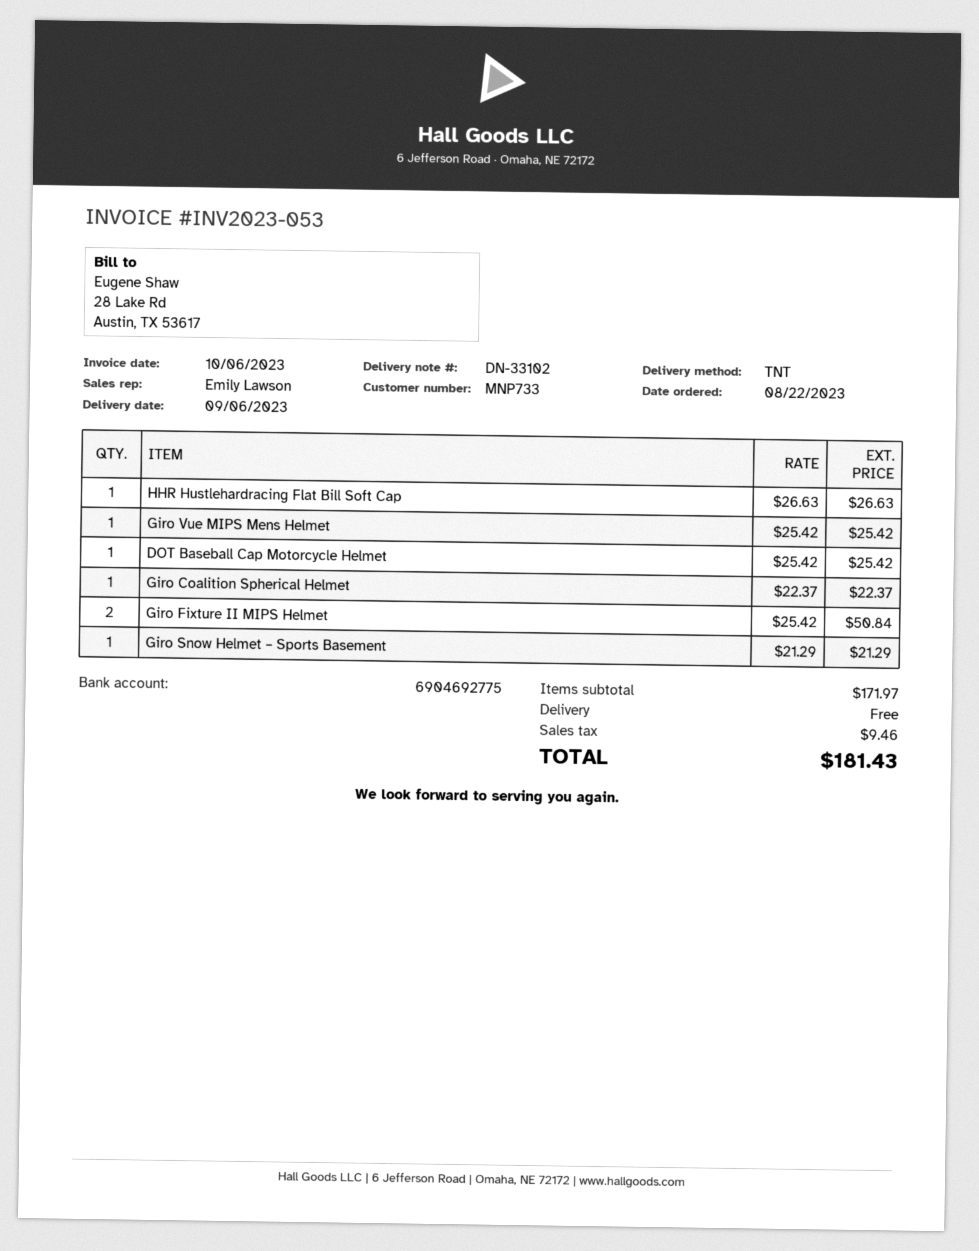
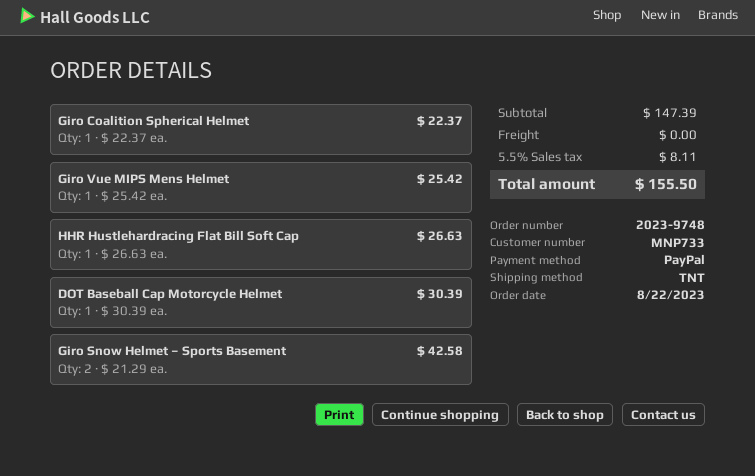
DOT Baseball Cap Motorcycle Helmet: 1 x 25.42 = 25.42 -> 1 x 30.39 = 30.39
Giro Fixture II MIPS Helmet: 2 x 25.42 = 50.84 -> none
Giro Snow Helmet – Sports Basement: 1 x 21.29 = 21.29 -> 2 x 21.29 = 42.58
subtotal: 171.97 -> 147.39
tax: 9.46 -> 8.11
total: 181.43 -> 155.50

